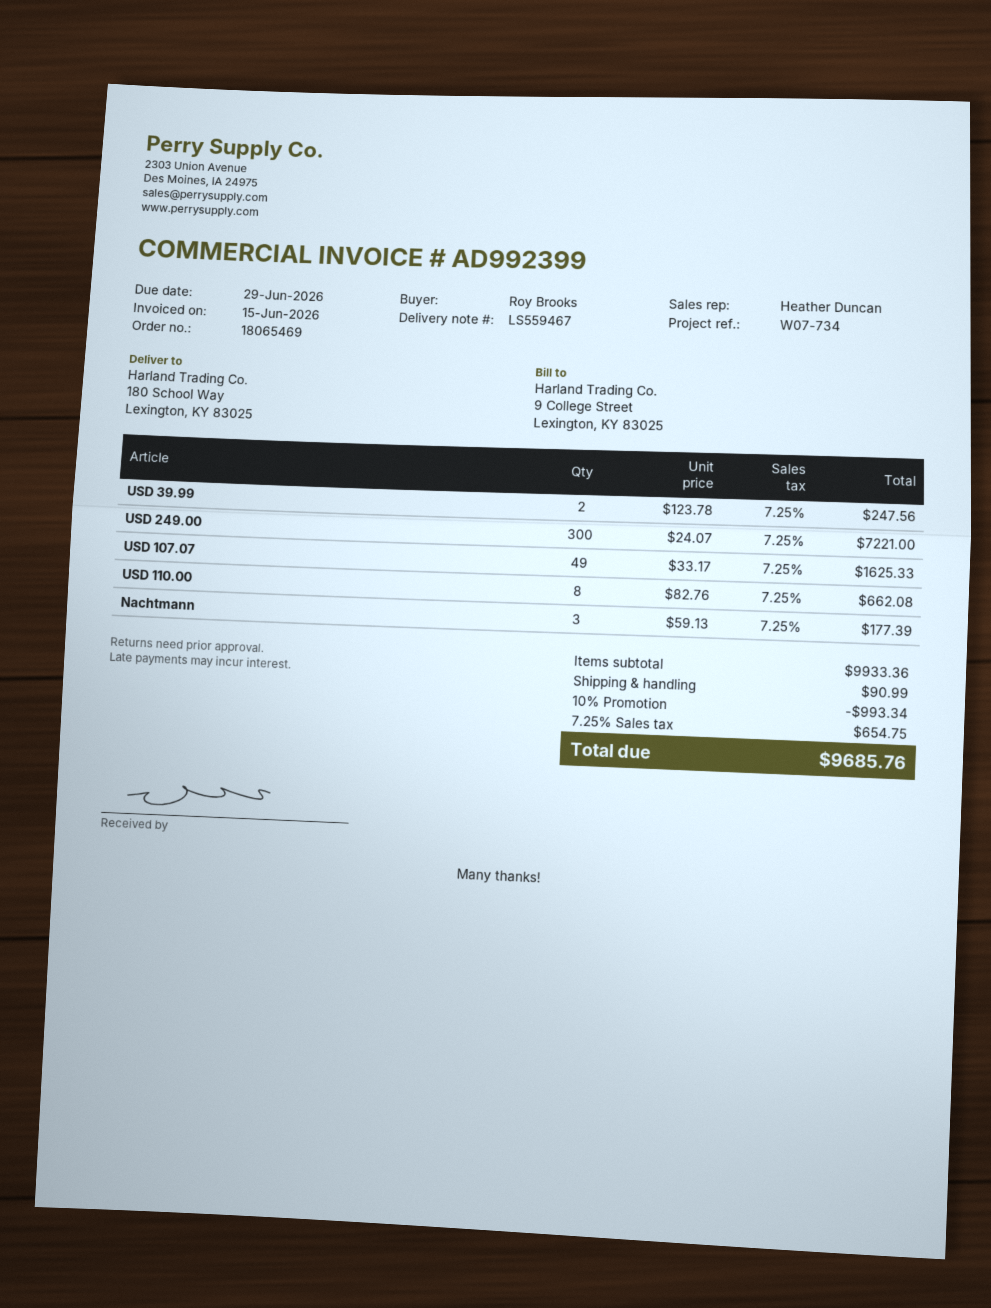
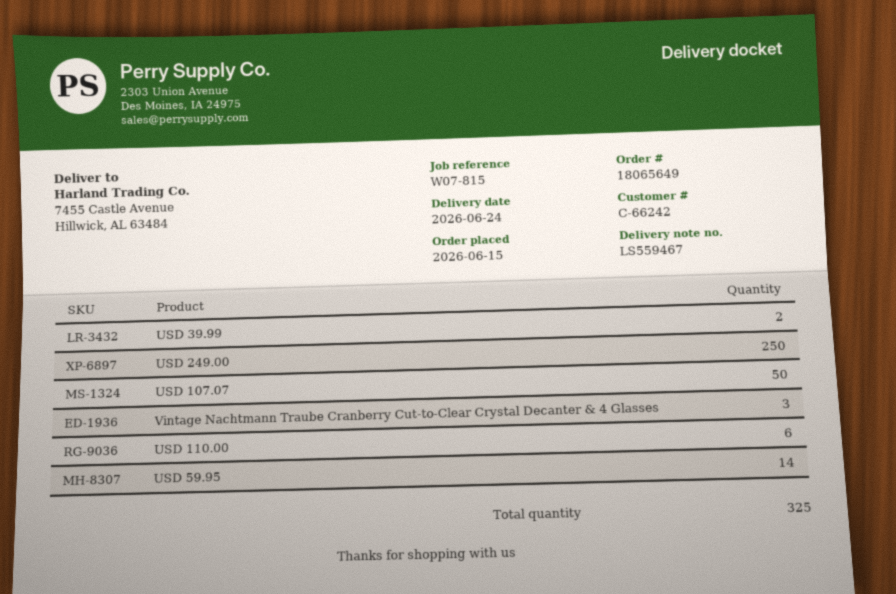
order number: 18065469 -> 18065649
reference: W07-734 -> W07-815
ship to: 180 School Way, Lexington, KY 83025 -> 7455 Castle Avenue, Hillwick, AL 63484
USD 249.00: 300 -> 250
USD 107.07: 49 -> 50
USD 110.00: 8 -> 6
Nachtmann: 3 -> none
Vintage Nachtmann Traube Cranberry Cut-to-Clear Crystal Decanter & 4 Glasses: none -> 3
USD 59.95: none -> 14

